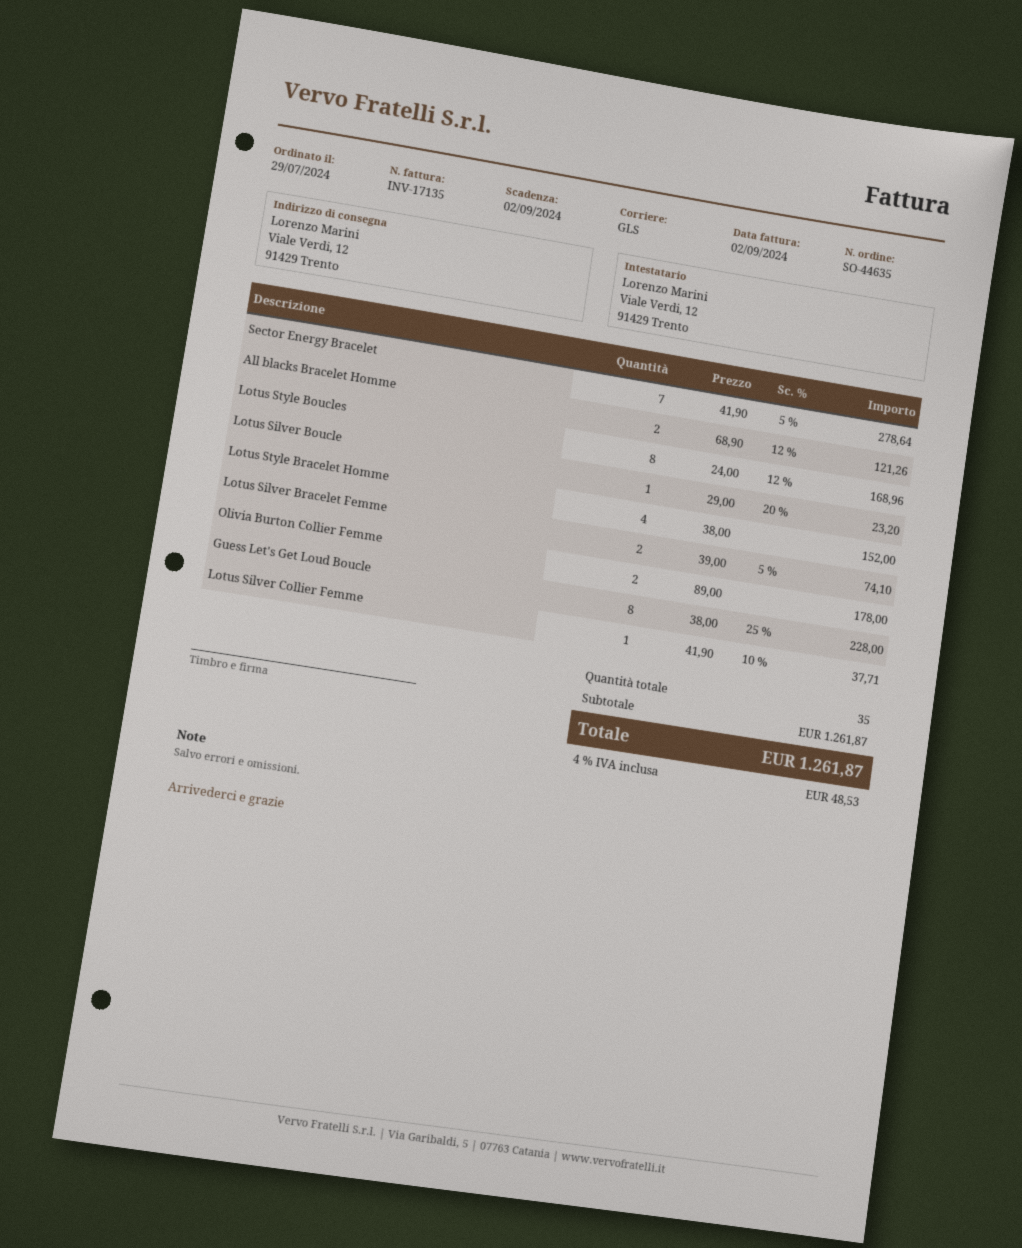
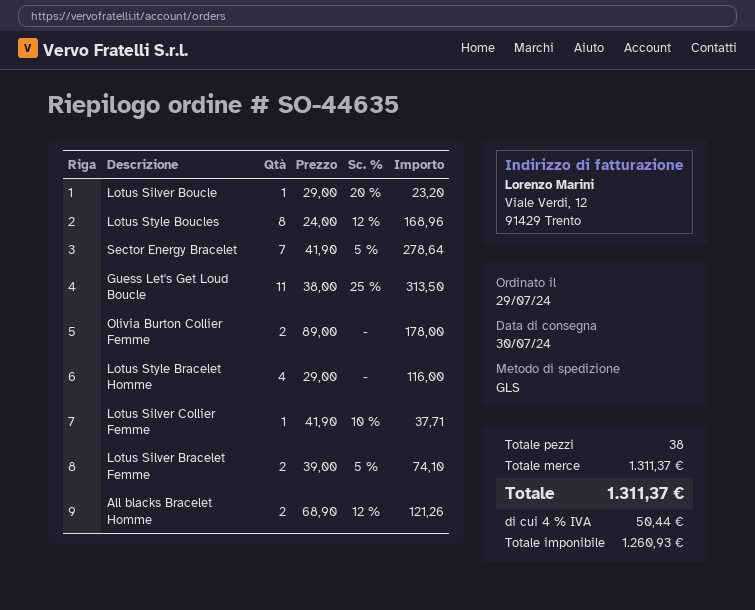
Lotus Style Bracelet Homme: 4 x 38.00 = 152.00 -> 4 x 29.00 = 116.00
Guess Let's Get Loud Boucle: 8 x 38.00 - 25% = 228.00 -> 11 x 38.00 - 25% = 313.50
total quantity: 35 -> 38
subtotal: 1261.87 -> 1311.37
tax: 4% = 48.53 -> 4% = 50.44
total: 1261.87 -> 1311.37

